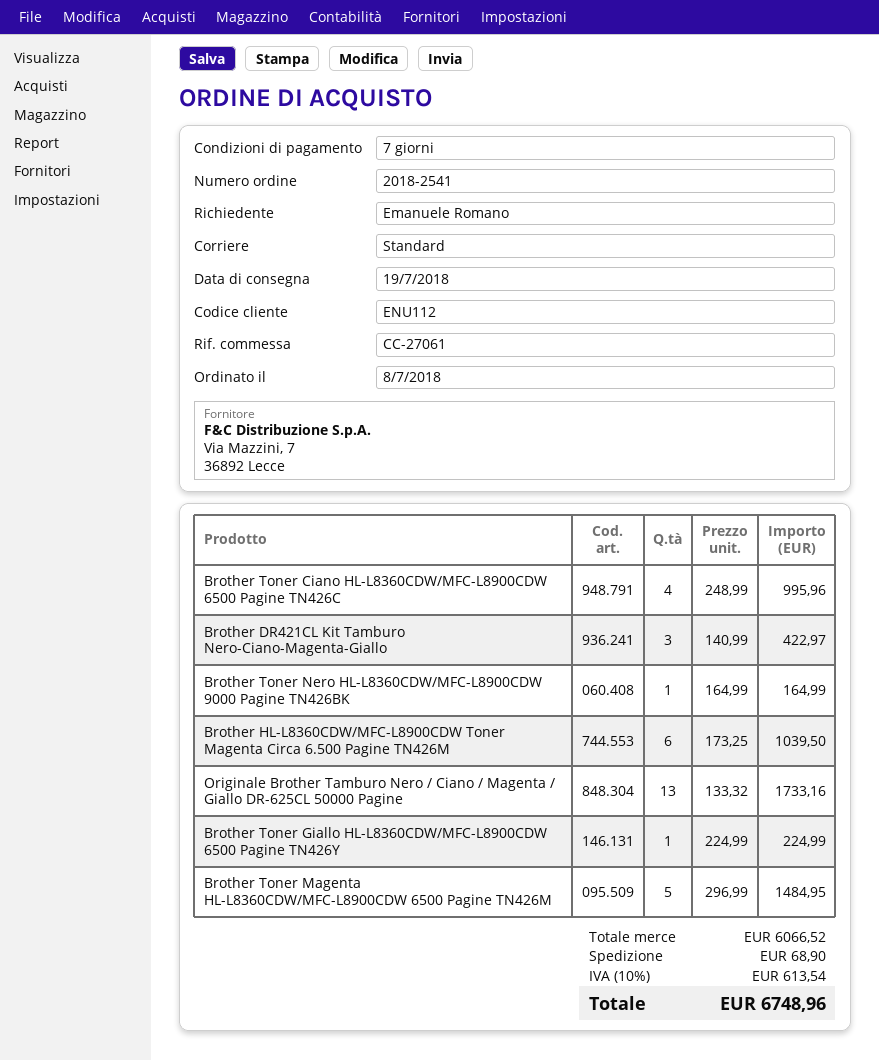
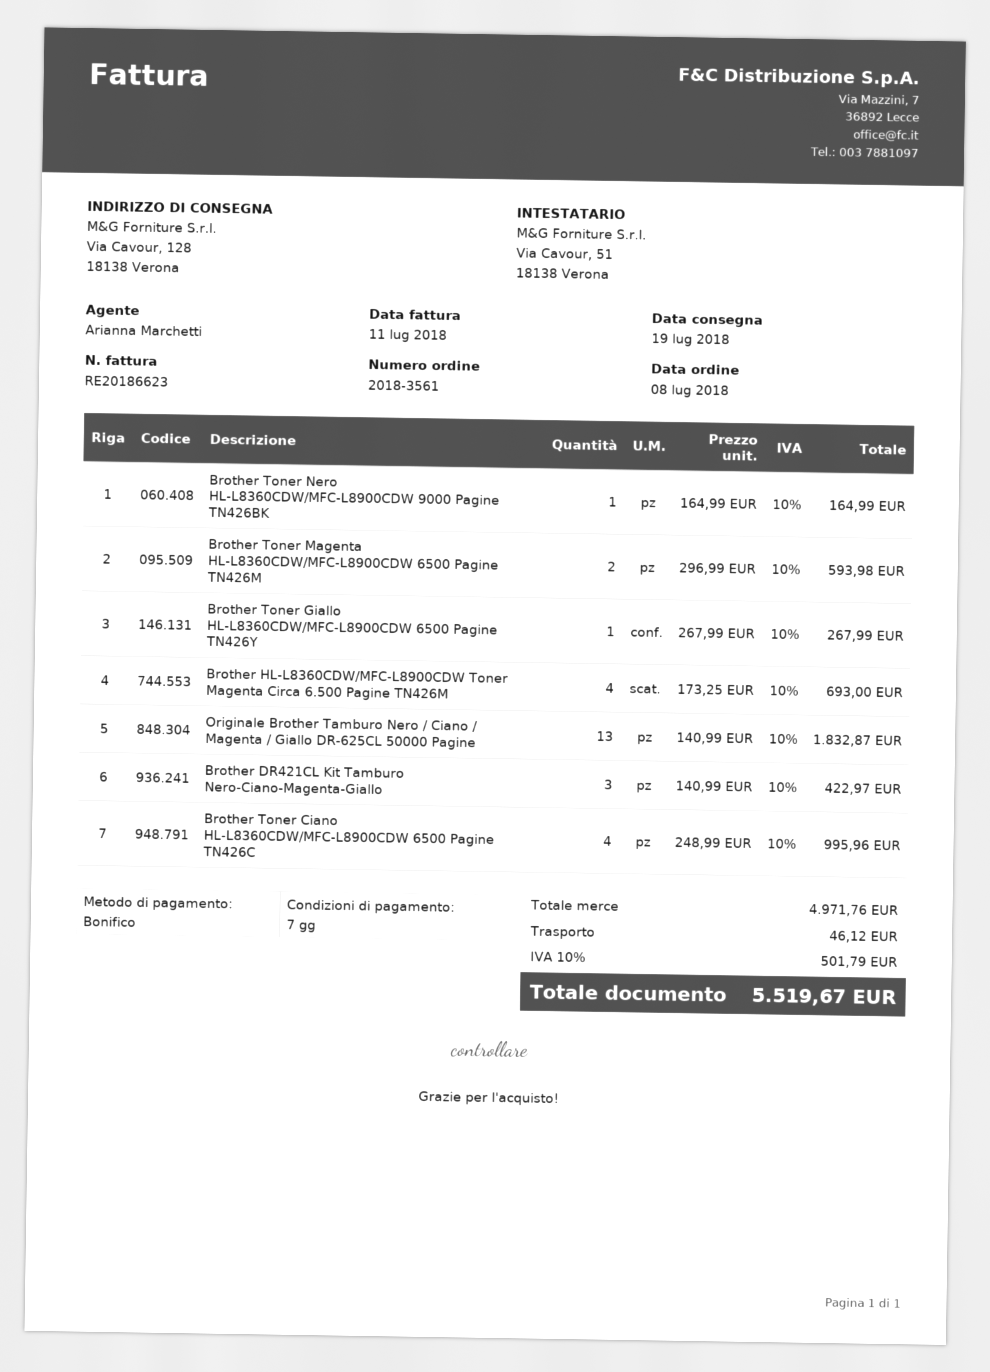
order number: 2018-2541 -> 2018-3561
Brother HL-L8360CDW/MFC-L8900CDW Toner Magenta Circa 6.500 Pagine TN426M: 6 x 173.25 = 1039.50 -> 4 x 173.25 = 693.00
Originale Brother Tamburo Nero / Ciano / Magenta / Giallo DR-625CL 50000 Pagine: 13 x 133.32 = 1733.16 -> 13 x 140.99 = 1832.87
Brother Toner Giallo HL-L8360CDW/MFC-L8900CDW 6500 Pagine TN426Y: 1 x 224.99 = 224.99 -> 1 x 267.99 = 267.99
Brother Toner Magenta HL-L8360CDW/MFC-L8900CDW 6500 Pagine TN426M: 5 x 296.99 = 1484.95 -> 2 x 296.99 = 593.98
subtotal: 6066.52 -> 4971.76
shipping: 68.90 -> 46.12
tax: 10% = 613.54 -> 10% = 501.79
total: 6748.96 -> 5519.67

